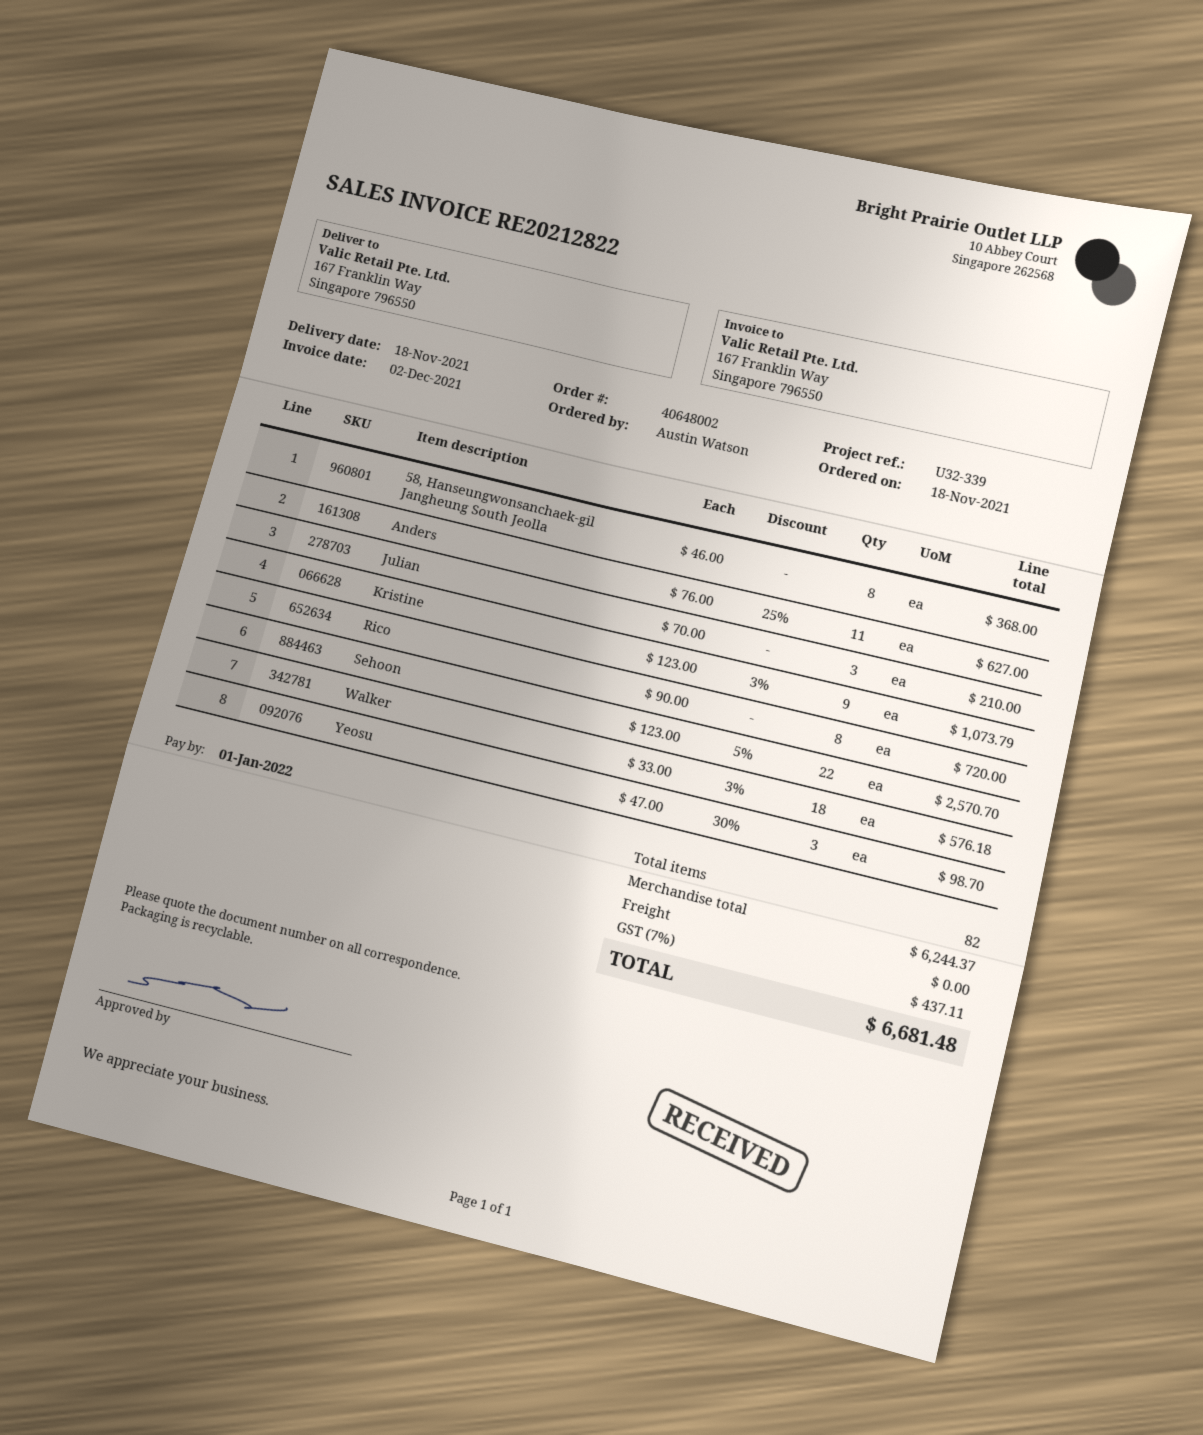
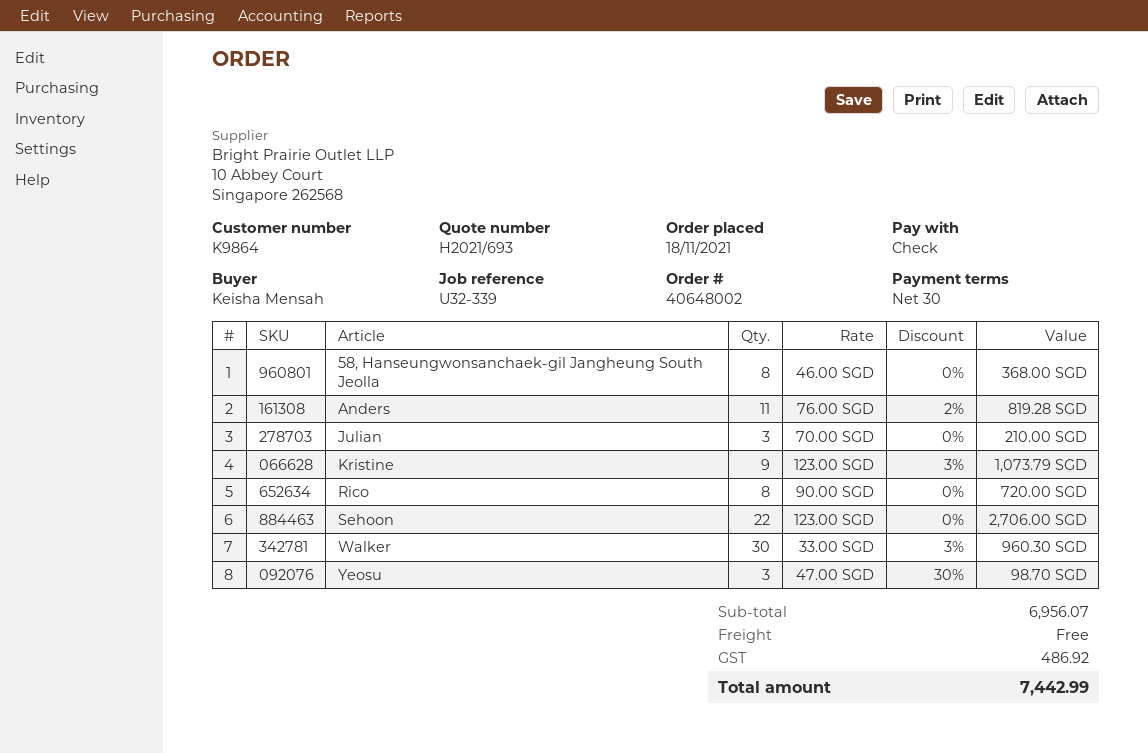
ordered by: Austin Watson -> Keisha Mensah
Anders: 11 x 76.00 - 25% = 627.00 -> 11 x 76.00 - 2% = 819.28
Sehoon: 22 x 123.00 - 5% = 2570.70 -> 22 x 123.00 = 2706.00
Walker: 18 x 33.00 - 3% = 576.18 -> 30 x 33.00 - 3% = 960.30
subtotal: 6244.37 -> 6956.07
tax: 437.11 -> 486.92
total: 6681.48 -> 7442.99

